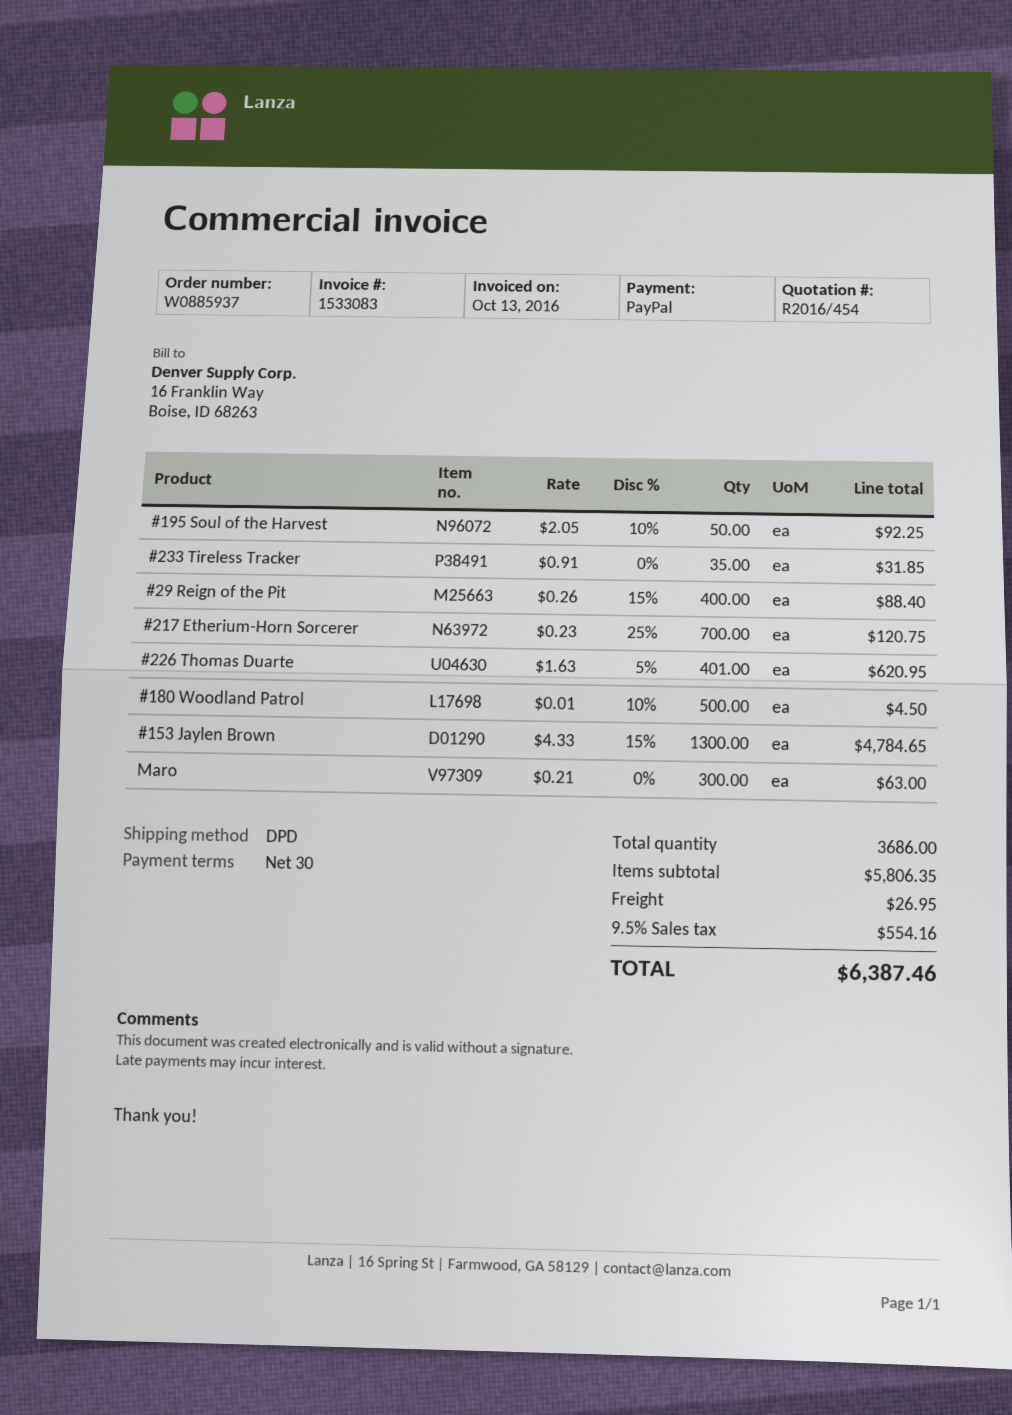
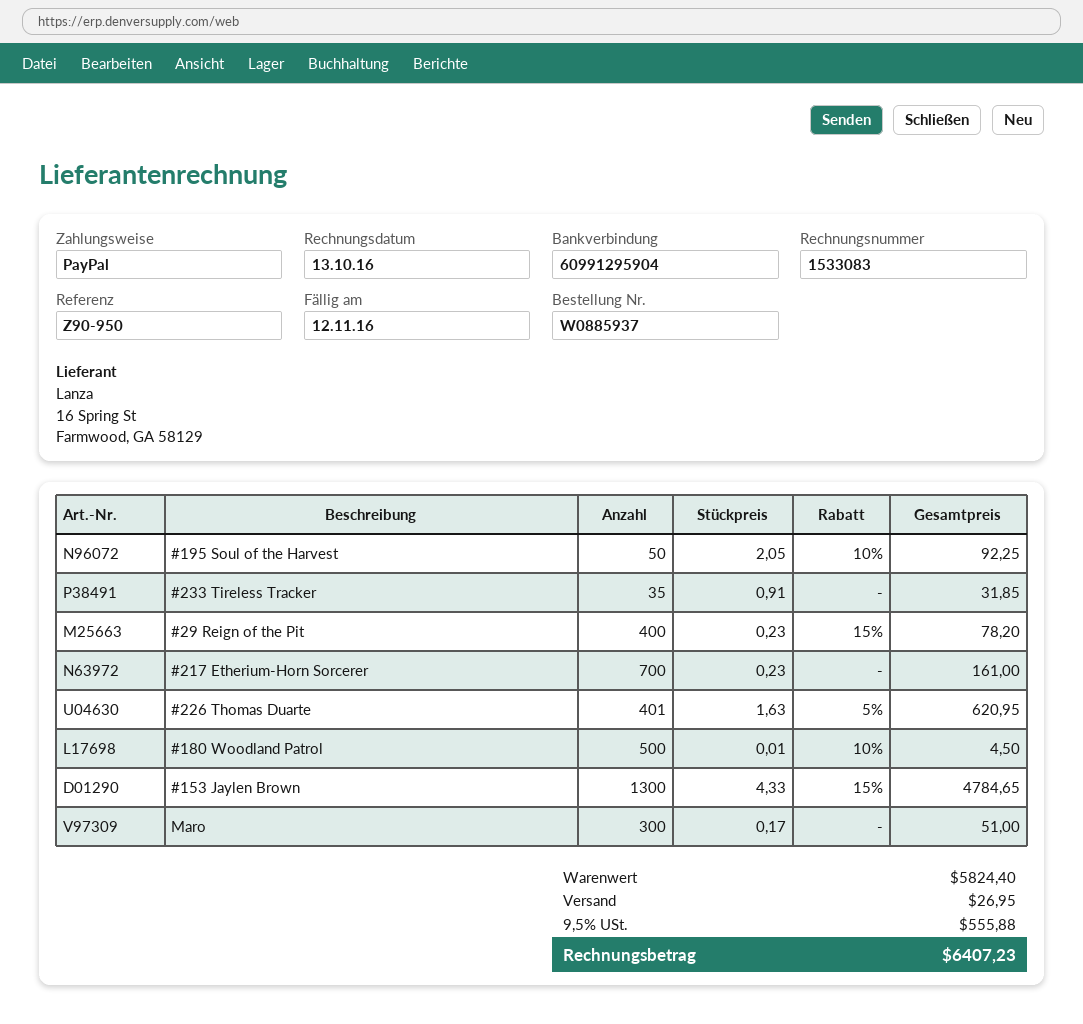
#29 Reign of the Pit: 400 x 0.26 - 15% = 88.40 -> 400 x 0.23 - 15% = 78.20
#217 Etherium-Horn Sorcerer: 700 x 0.23 - 25% = 120.75 -> 700 x 0.23 = 161.00
Maro: 300 x 0.21 = 63.00 -> 300 x 0.17 = 51.00
subtotal: 5806.35 -> 5824.40
tax: 9.5% = 554.16 -> 9.5% = 555.88
total: 6387.46 -> 6407.23

